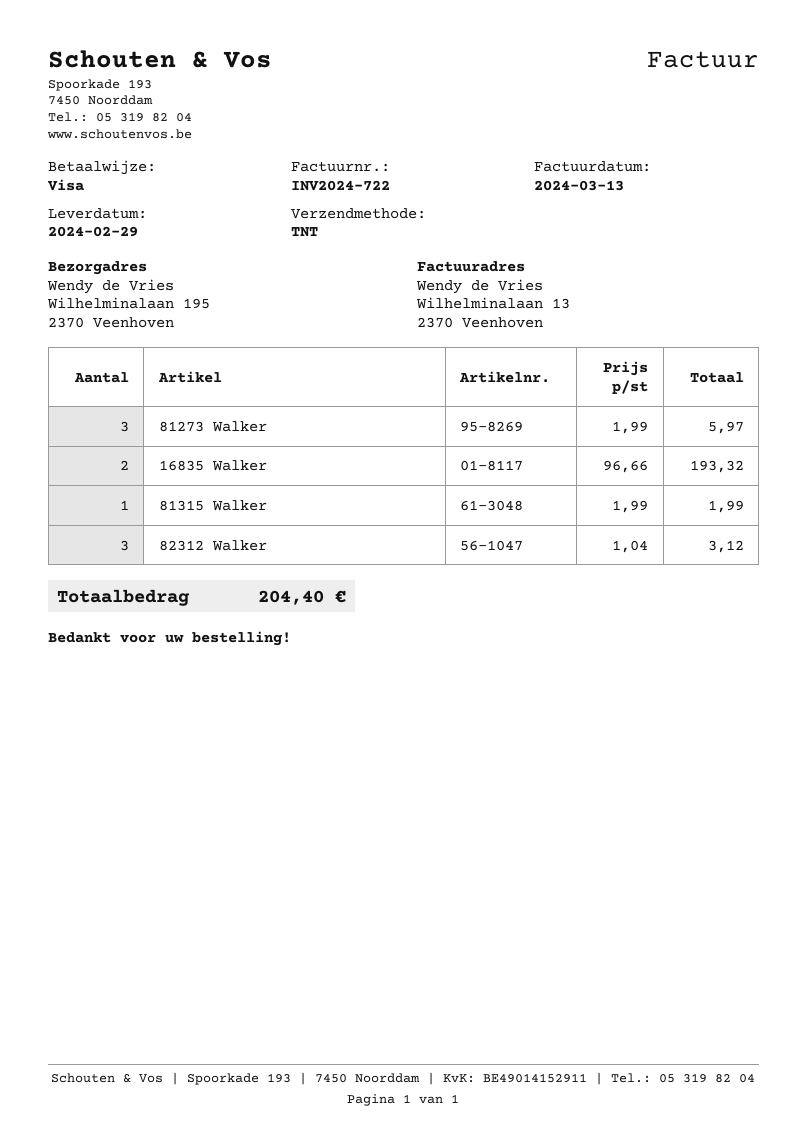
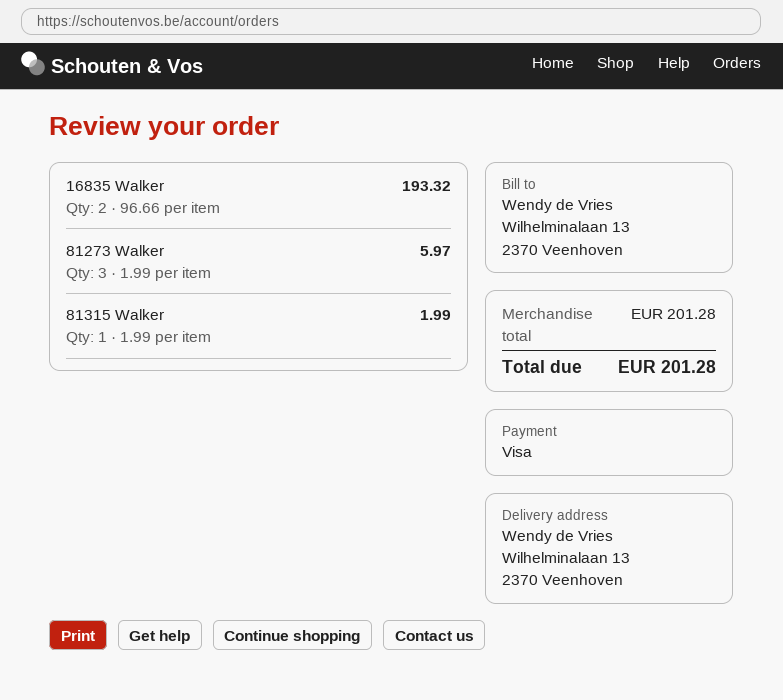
ship to: Wilhelminalaan 195, 2370 Veenhoven -> Wilhelminalaan 13, 2370 Veenhoven
82312 Walker: 3 x 1.04 = 3.12 -> none
total: 204.40 -> 201.28

